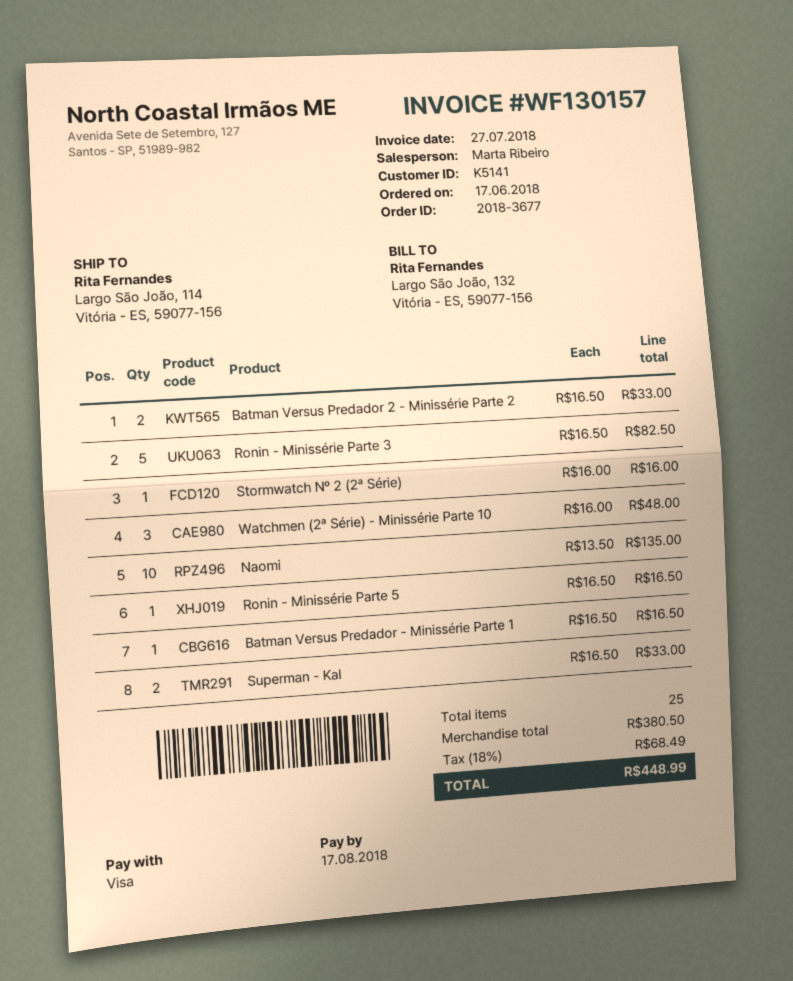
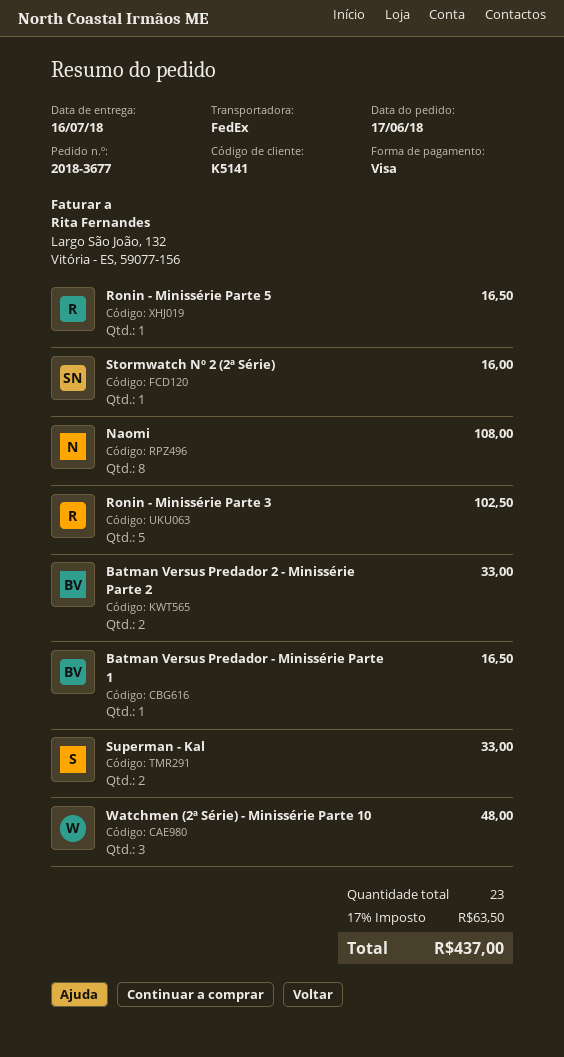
Ronin - Minissérie Parte 3: 5 for 82.50 -> 5 for 102.50
Naomi: 10 for 135.00 -> 8 for 108.00
total quantity: 25 -> 23
tax: 18% = 68.49 -> 17% = 63.50
total: 448.99 -> 437.00

